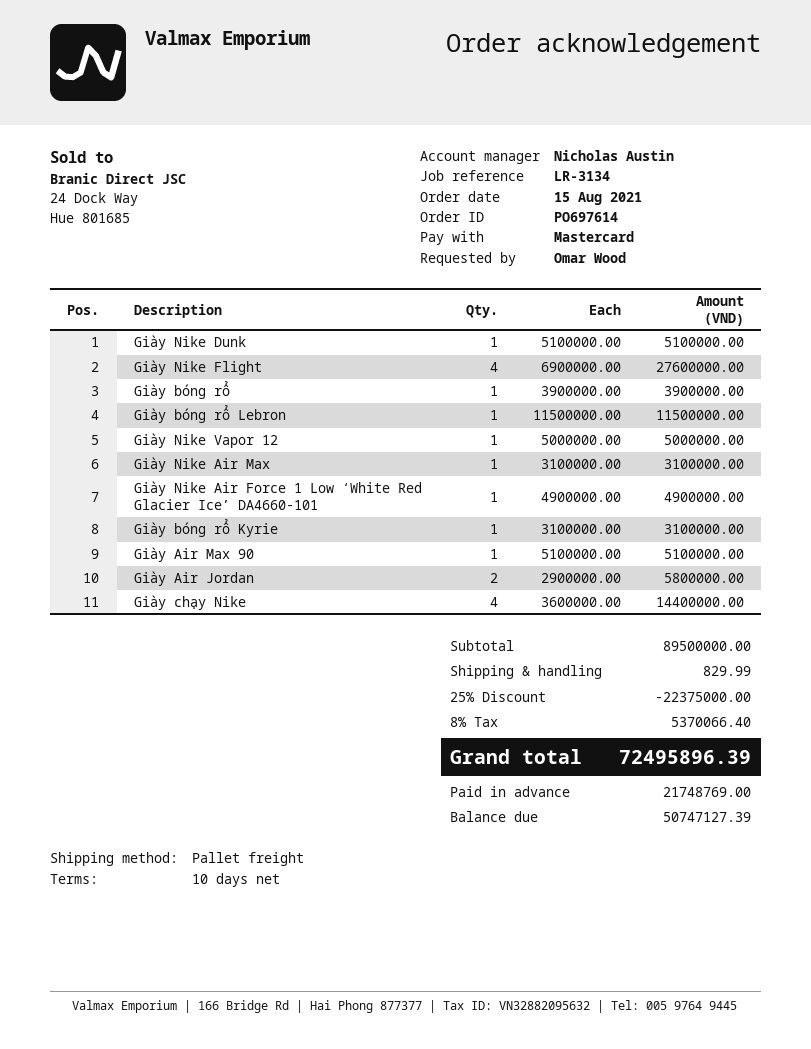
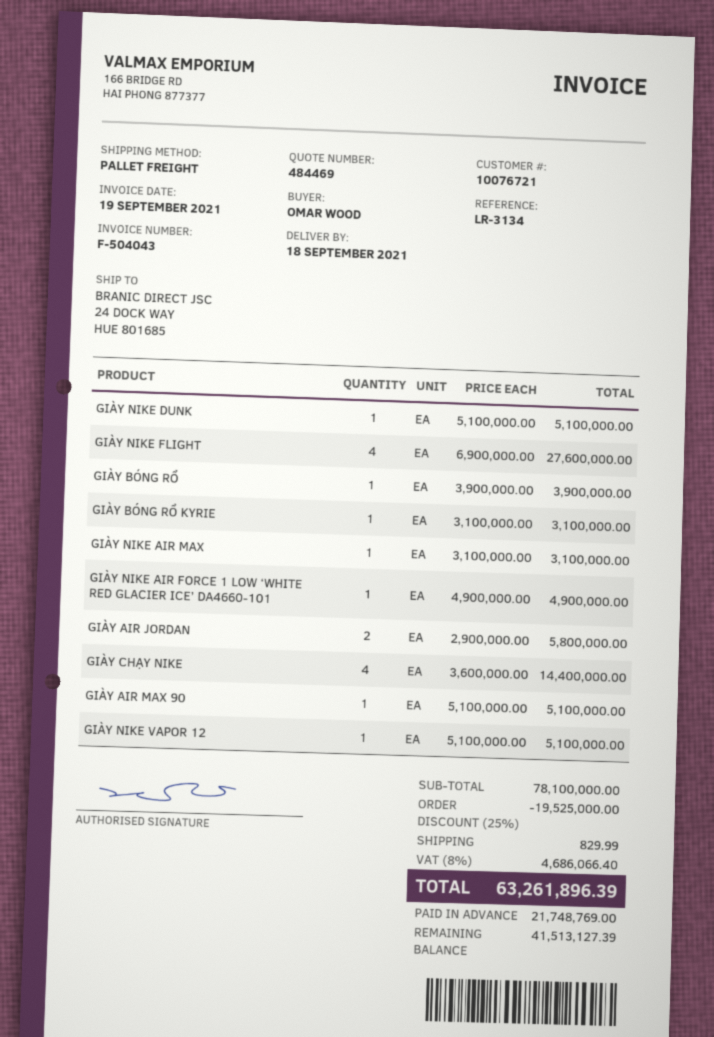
Giày bóng rổ Lebron: 1 x 11500000.00 = 11500000.00 -> none
Giày Nike Vapor 12: 1 x 5000000.00 = 5000000.00 -> 1 x 5100000.00 = 5100000.00
subtotal: 89500000.00 -> 78100000.00
discount: 25% = 22375000.00 -> 25% = 19525000.00
tax: 8% = 5370066.40 -> 8% = 4686066.40
total: 72495896.39 -> 63261896.39
balance: 50747127.39 -> 41513127.39

